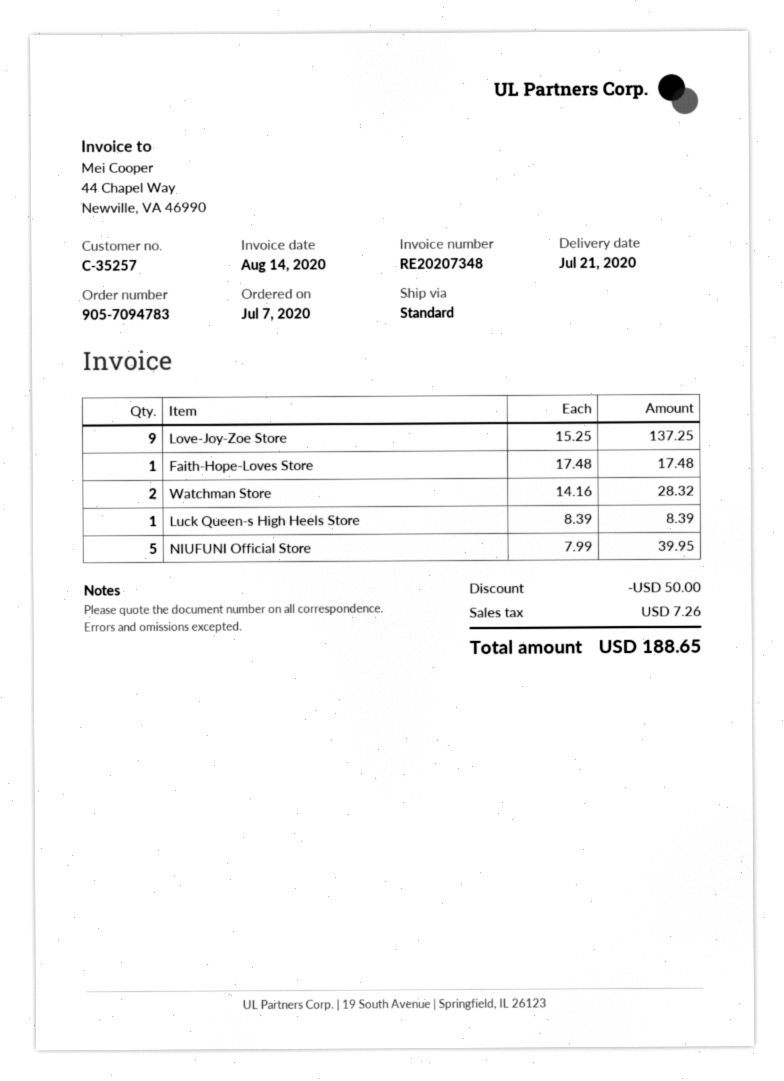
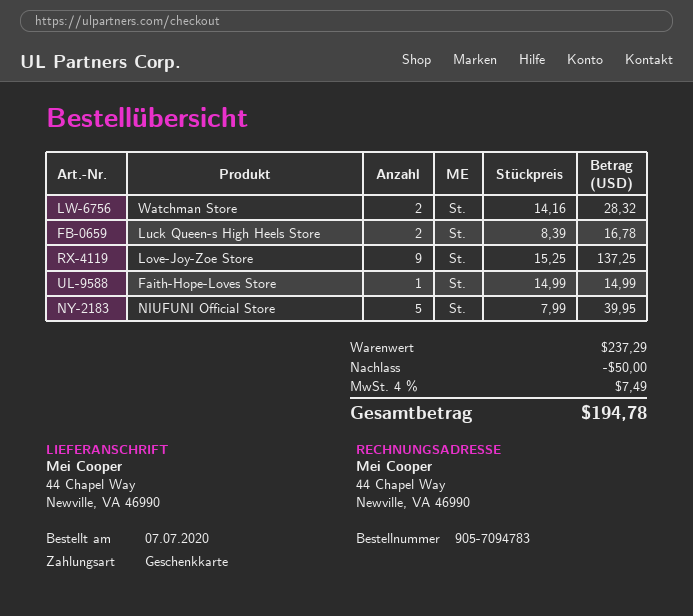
Faith-Hope-Loves Store: 1 x 17.48 = 17.48 -> 1 x 14.99 = 14.99
Luck Queen-s High Heels Store: 1 x 8.39 = 8.39 -> 2 x 8.39 = 16.78
tax: 7.26 -> 7.49
total: 188.65 -> 194.78

